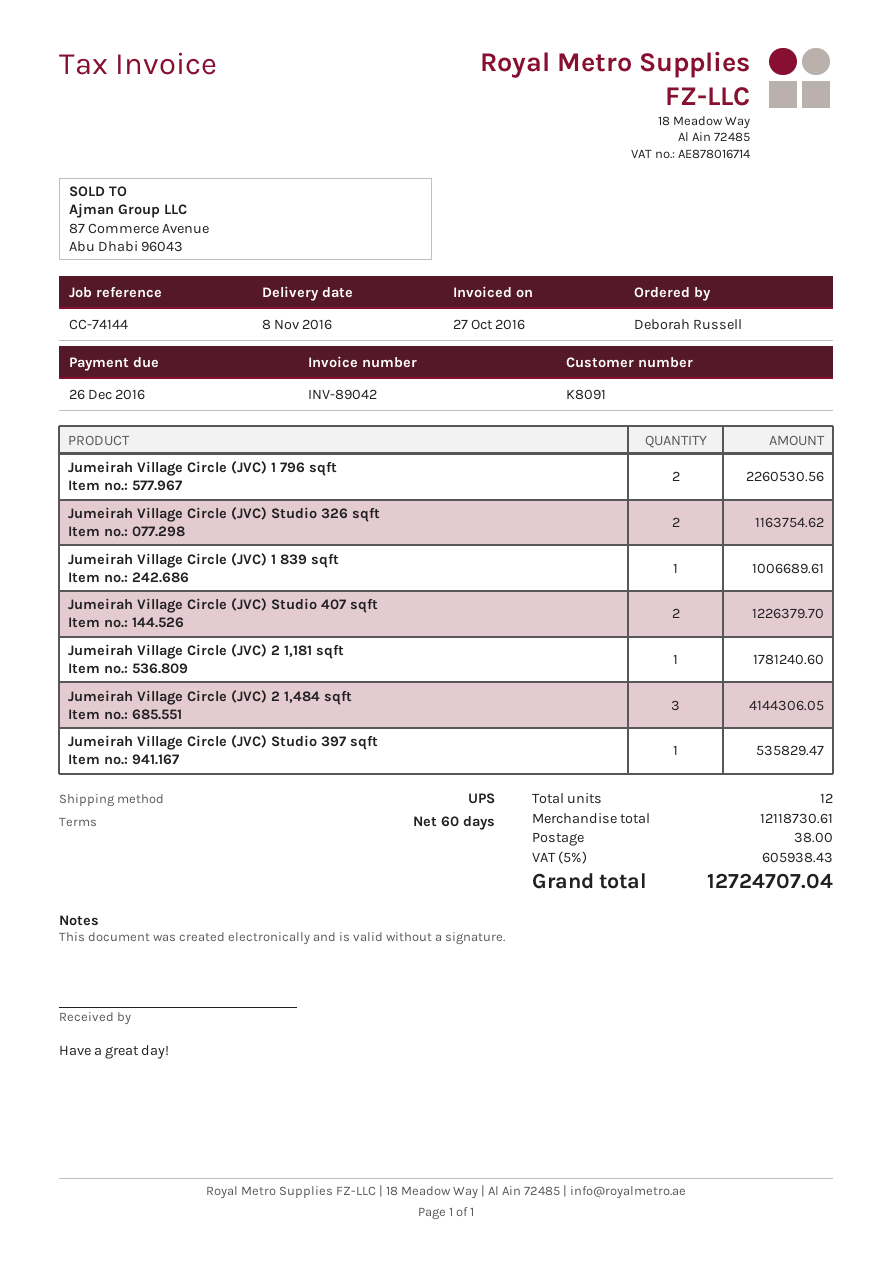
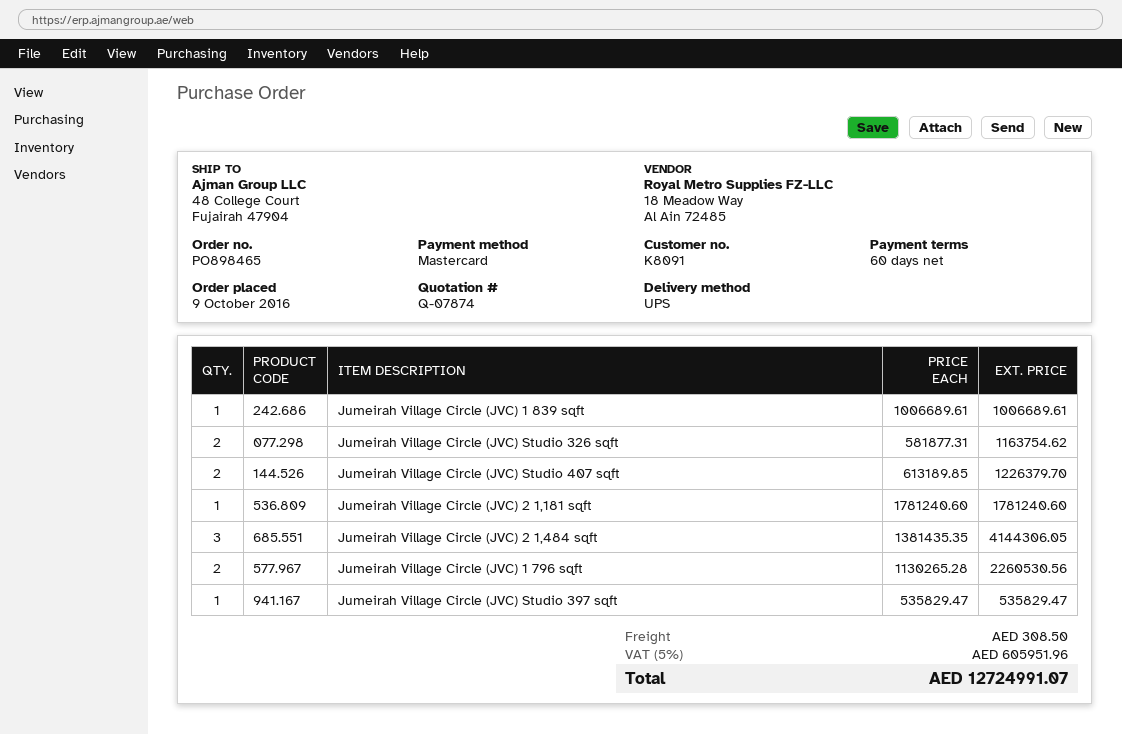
shipping: 38.00 -> 308.50
tax: 5% = 605938.43 -> 5% = 605951.96
total: 12724707.04 -> 12724991.07

